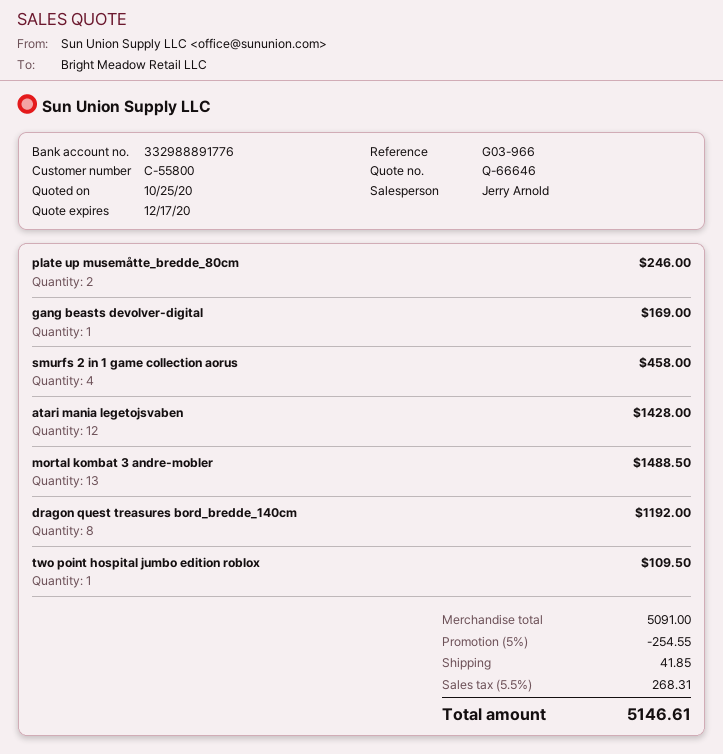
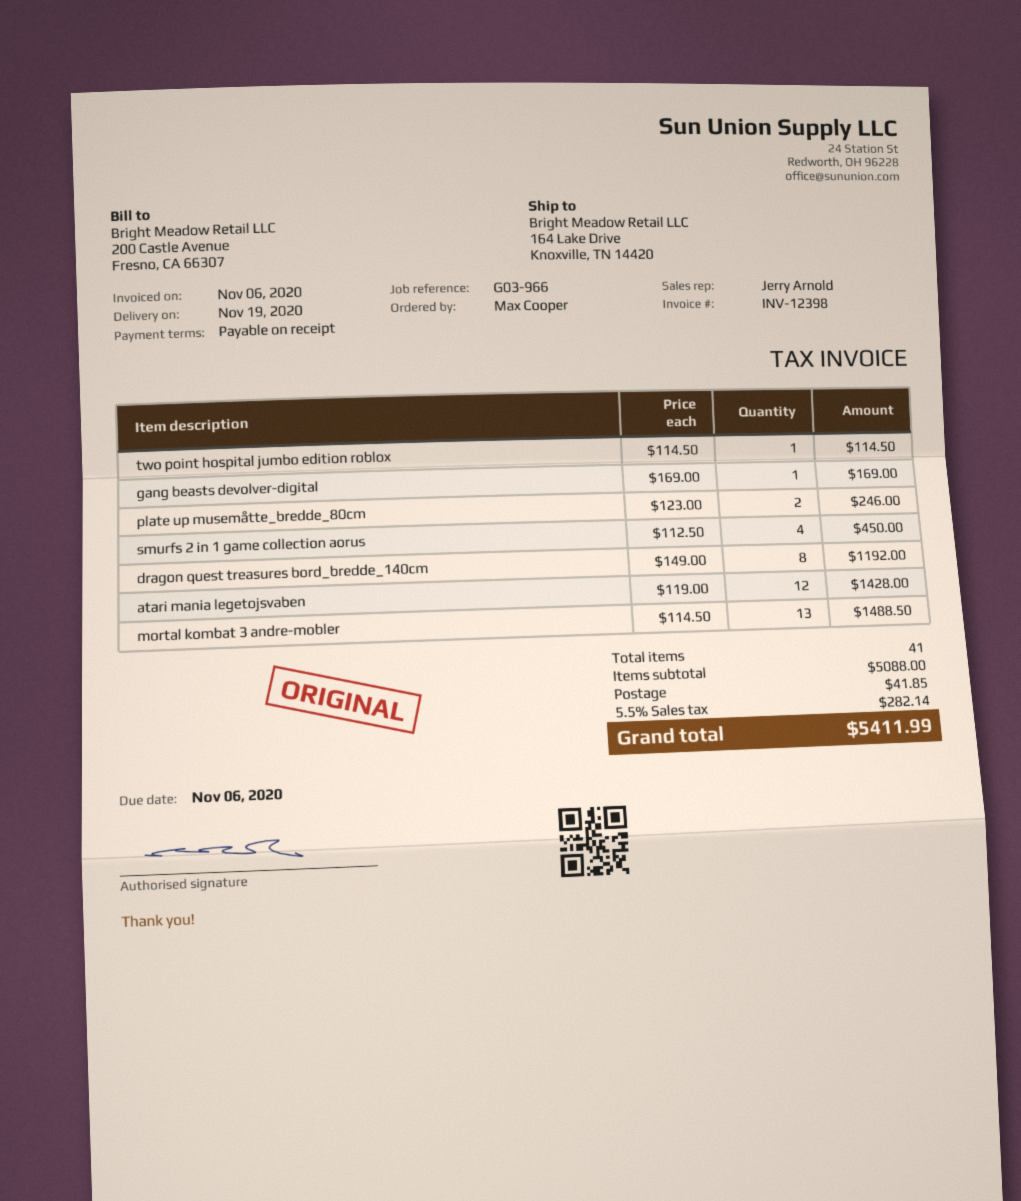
smurfs 2 in 1 game collection aorus: 4 for 458.00 -> 4 for 450.00
two point hospital jumbo edition roblox: 1 for 109.50 -> 1 for 114.50
subtotal: 5091.00 -> 5088.00
discount: 5% = 254.55 -> none
tax: 5.5% = 268.31 -> 5.5% = 282.14
total: 5146.61 -> 5411.99

